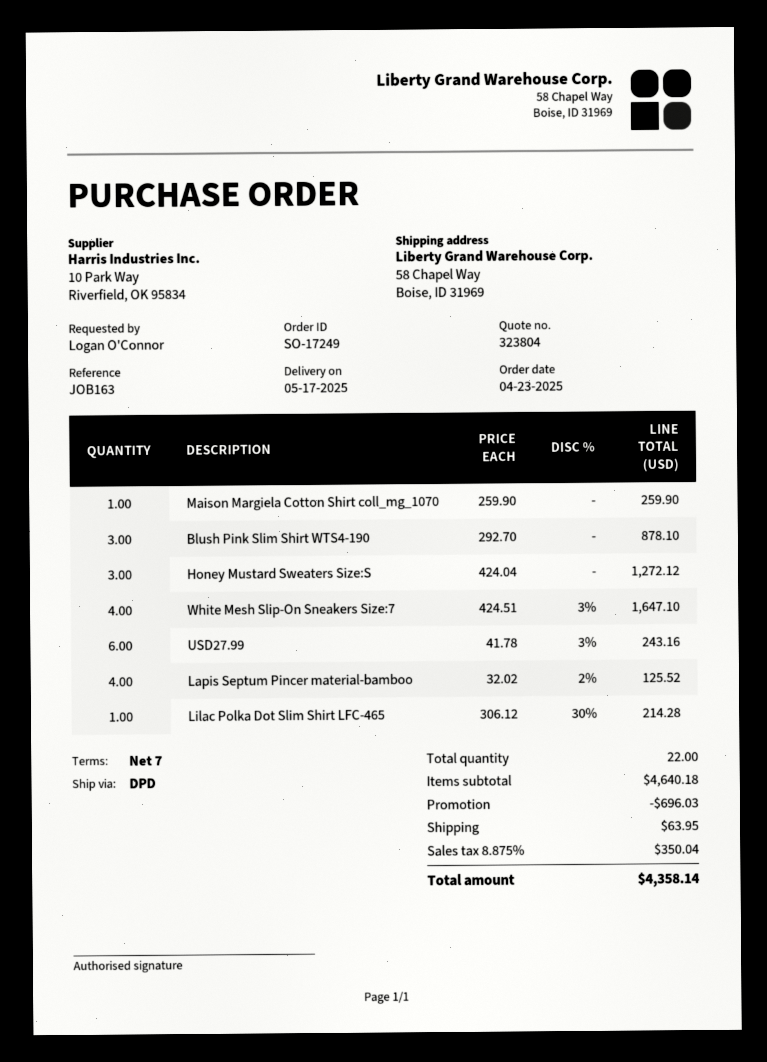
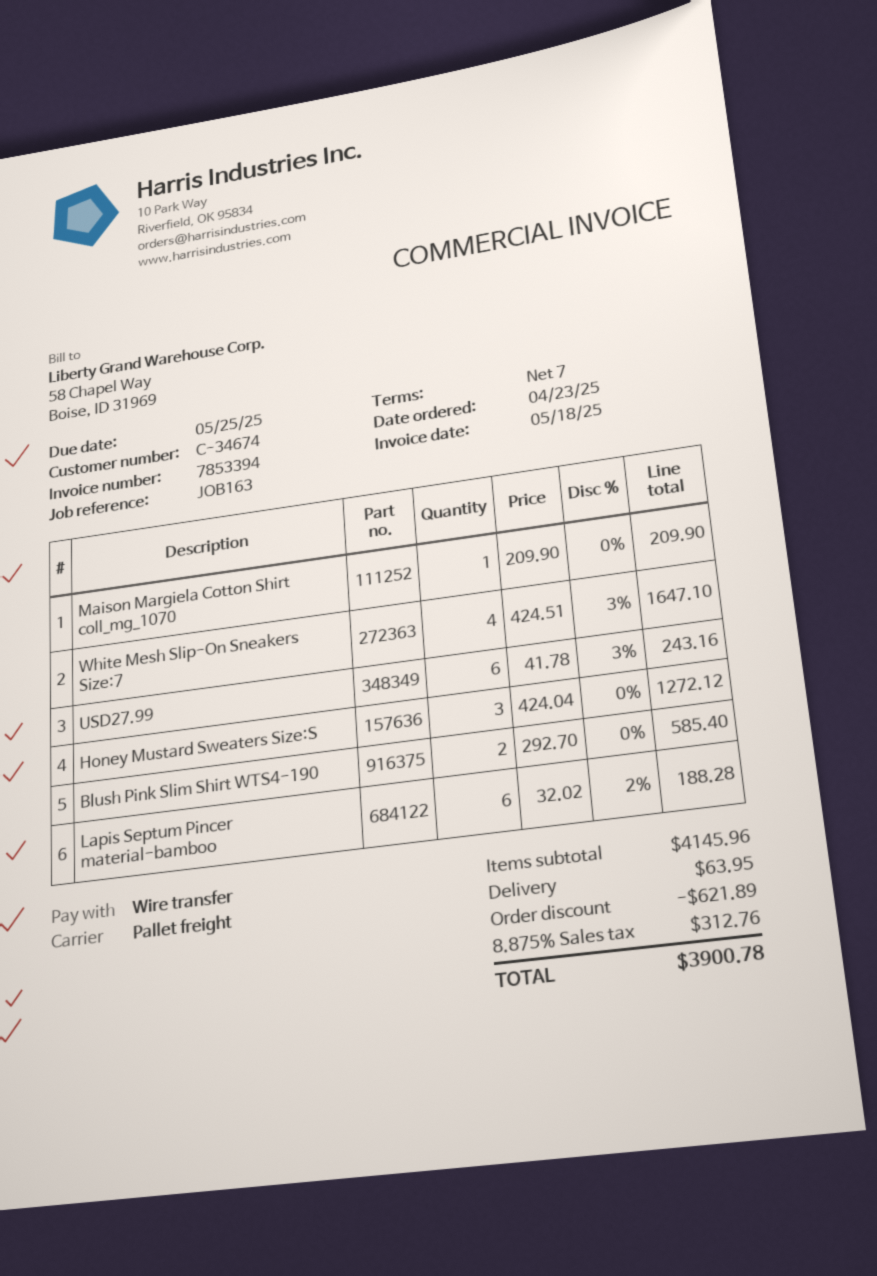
shipping method: DPD -> pallet freight
Maison Margiela Cotton Shirt coll_mg_1070: 1 x 259.90 = 259.90 -> 1 x 209.90 = 209.90
Blush Pink Slim Shirt WTS4-190: 3 x 292.70 = 878.10 -> 2 x 292.70 = 585.40
Lapis Septum Pincer material-bamboo: 4 x 32.02 - 2% = 125.52 -> 6 x 32.02 - 2% = 188.28
Lilac Polka Dot Slim Shirt LFC-465: 1 x 306.12 - 30% = 214.28 -> none
subtotal: 4640.18 -> 4145.96
discount: 696.03 -> 621.89
tax: 8.875% = 350.04 -> 8.875% = 312.76
total: 4358.14 -> 3900.78

